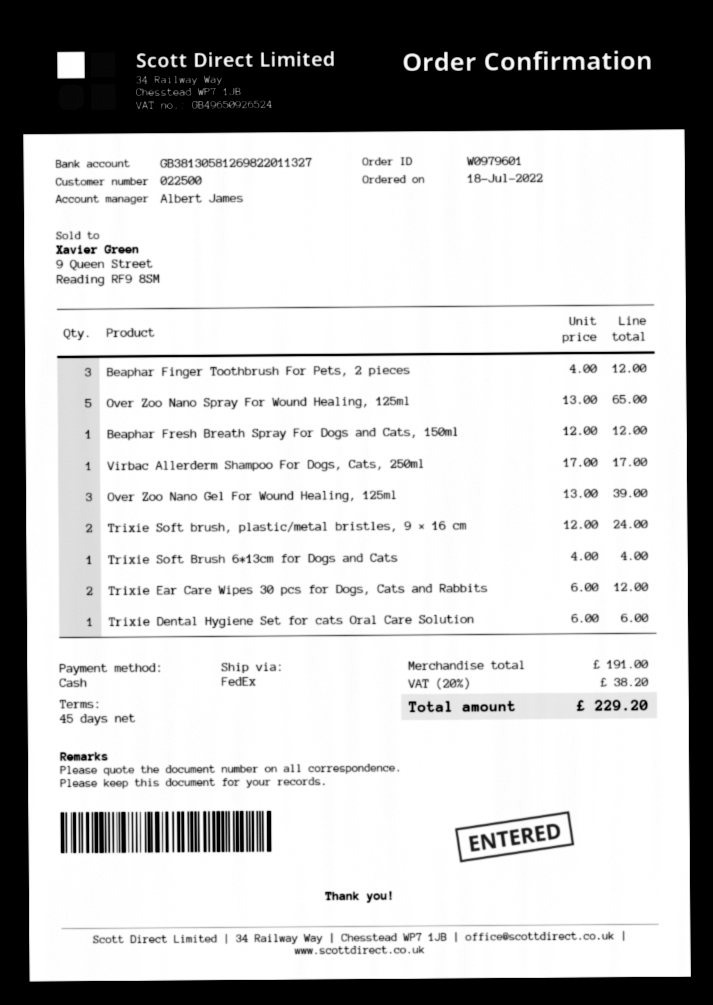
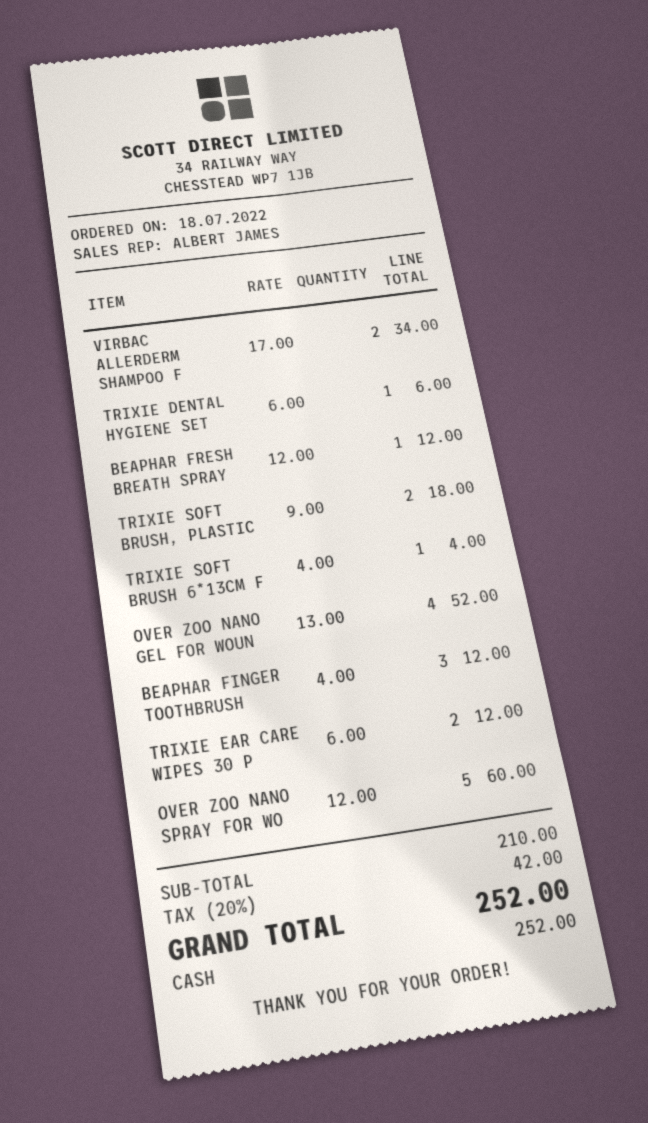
Over Zoo Nano Spray For Wound Healing, 125ml: 5 x 13.00 = 65.00 -> 5 x 12.00 = 60.00
Virbac Allerderm Shampoo For Dogs, Cats, 250ml: 1 x 17.00 = 17.00 -> 2 x 17.00 = 34.00
Over Zoo Nano Gel For Wound Healing, 125ml: 3 x 13.00 = 39.00 -> 4 x 13.00 = 52.00
Trixie Soft brush, plastic/metal bristles, 9 × 16 cm: 2 x 12.00 = 24.00 -> 2 x 9.00 = 18.00
subtotal: 191.00 -> 210.00
tax: 20% = 38.20 -> 20% = 42.00
total: 229.20 -> 252.00

